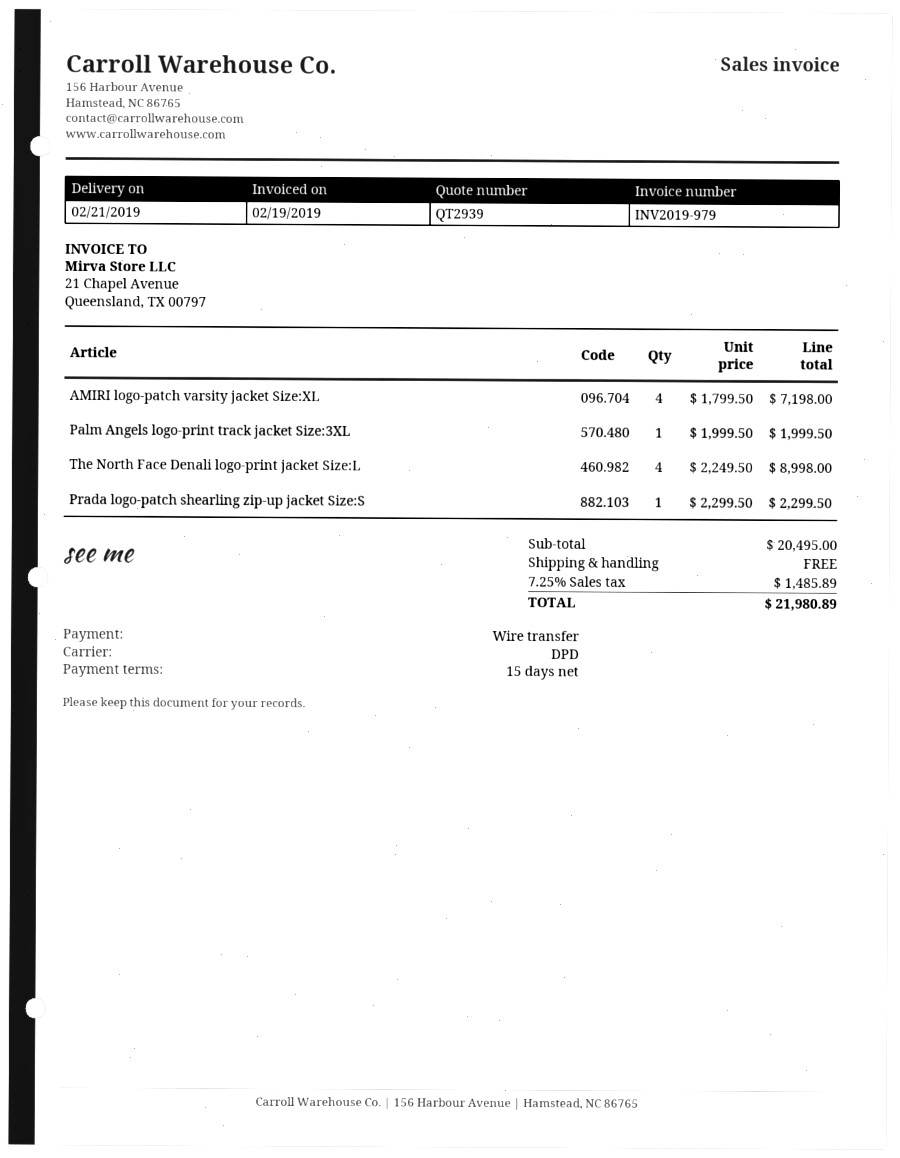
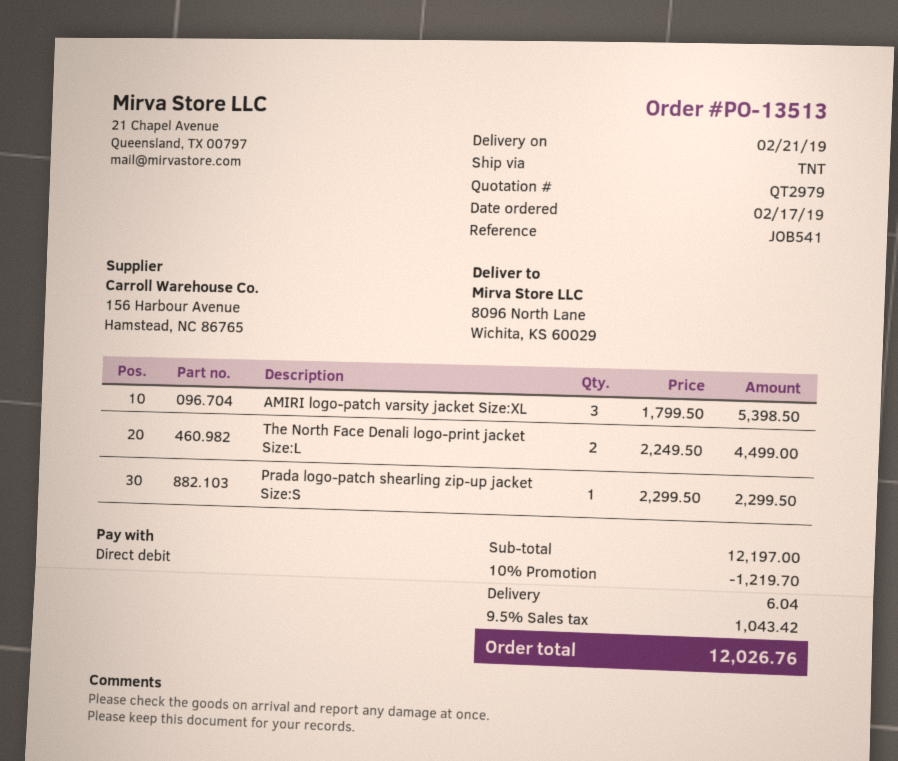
quote number: QT2939 -> QT2979
payment method: bank transfer -> direct debit
shipping method: DPD -> TNT
AMIRI logo-patch varsity jacket Size:XL: 4 x 1799.50 = 7198.00 -> 3 x 1799.50 = 5398.50
Palm Angels logo-print track jacket Size:3XL: 1 x 1999.50 = 1999.50 -> none
The North Face Denali logo-print jacket Size:L: 4 x 2249.50 = 8998.00 -> 2 x 2249.50 = 4499.00
subtotal: 20495.00 -> 12197.00
discount: none -> 10% = 1219.70
shipping: 0.00 -> 6.04
tax: 7.25% = 1485.89 -> 9.5% = 1043.42
total: 21980.89 -> 12026.76

